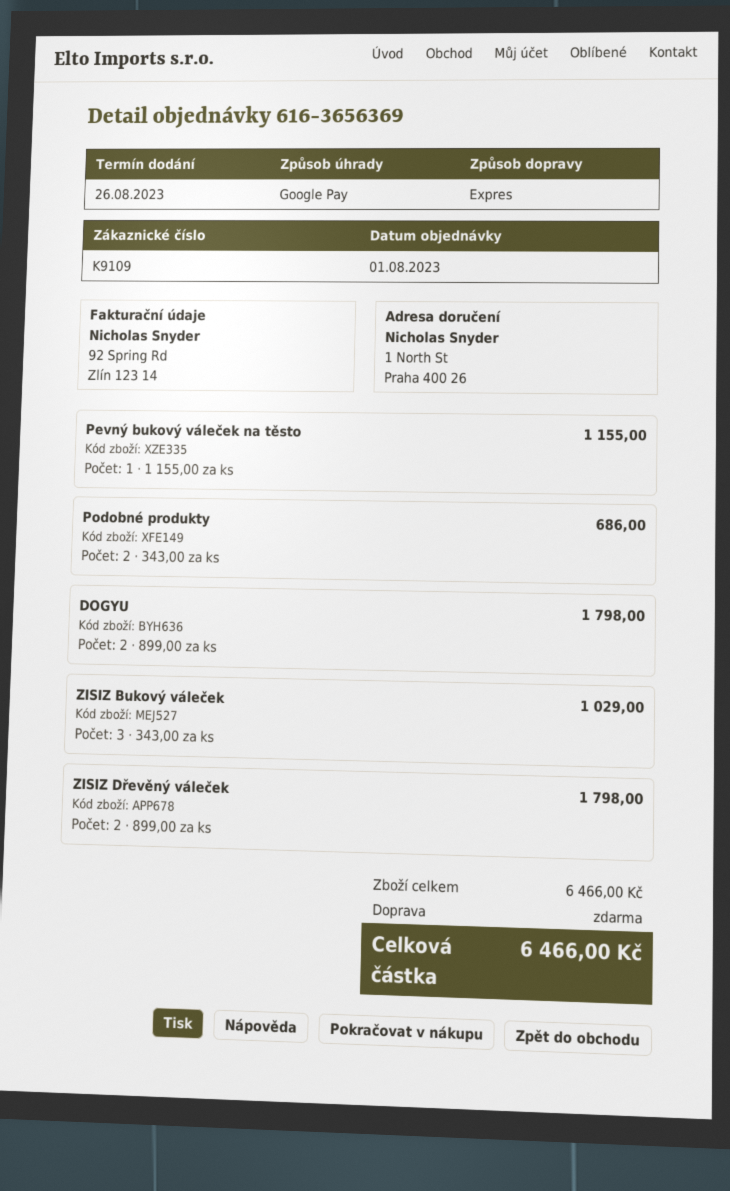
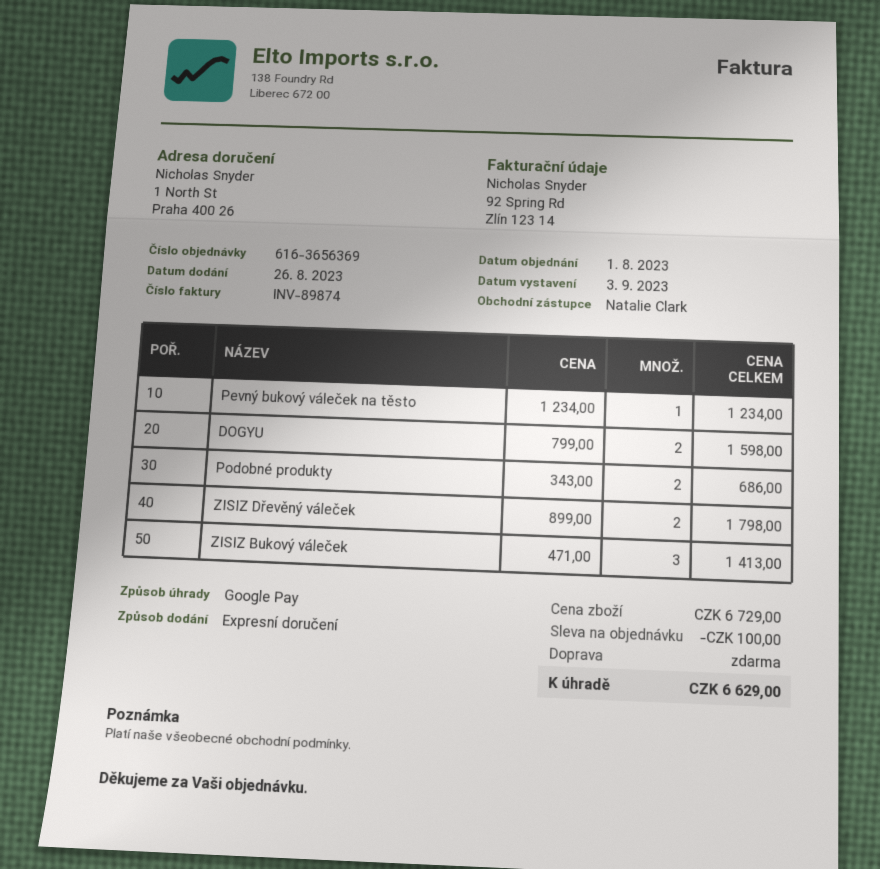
Pevný bukový váleček na těsto: 1 x 1155.00 = 1155.00 -> 1 x 1234.00 = 1234.00
DOGYU: 2 x 899.00 = 1798.00 -> 2 x 799.00 = 1598.00
ZISIZ Bukový váleček: 3 x 343.00 = 1029.00 -> 3 x 471.00 = 1413.00
subtotal: 6466.00 -> 6729.00
discount: none -> 100.00
total: 6466.00 -> 6629.00

